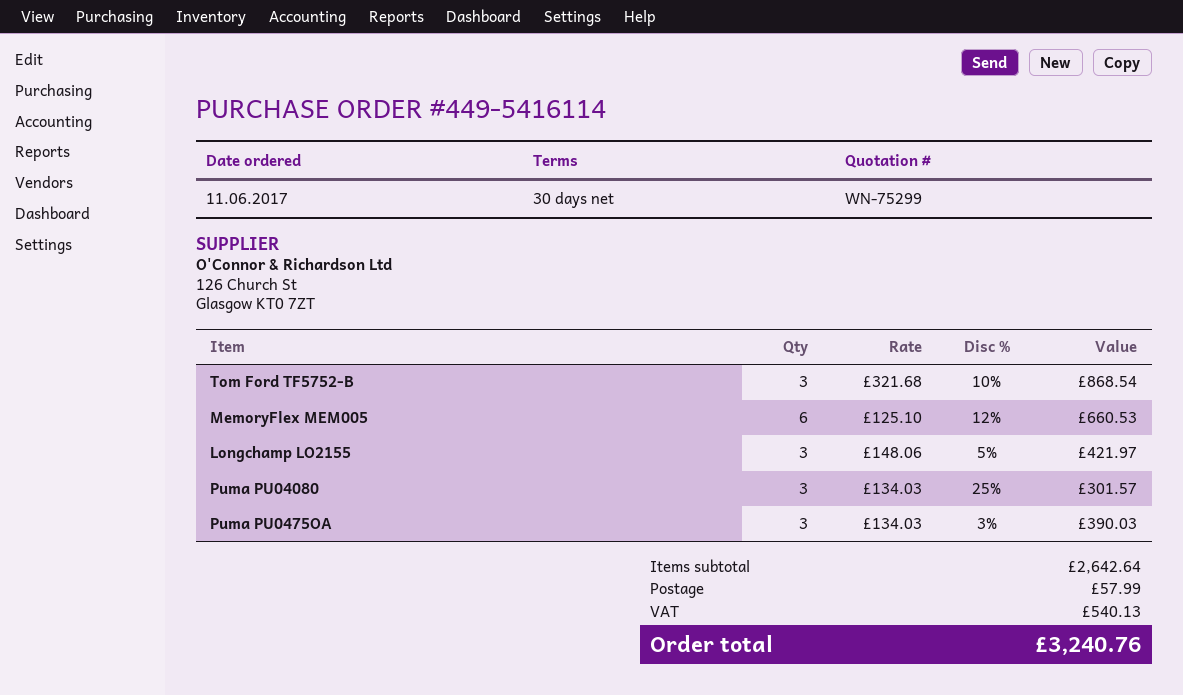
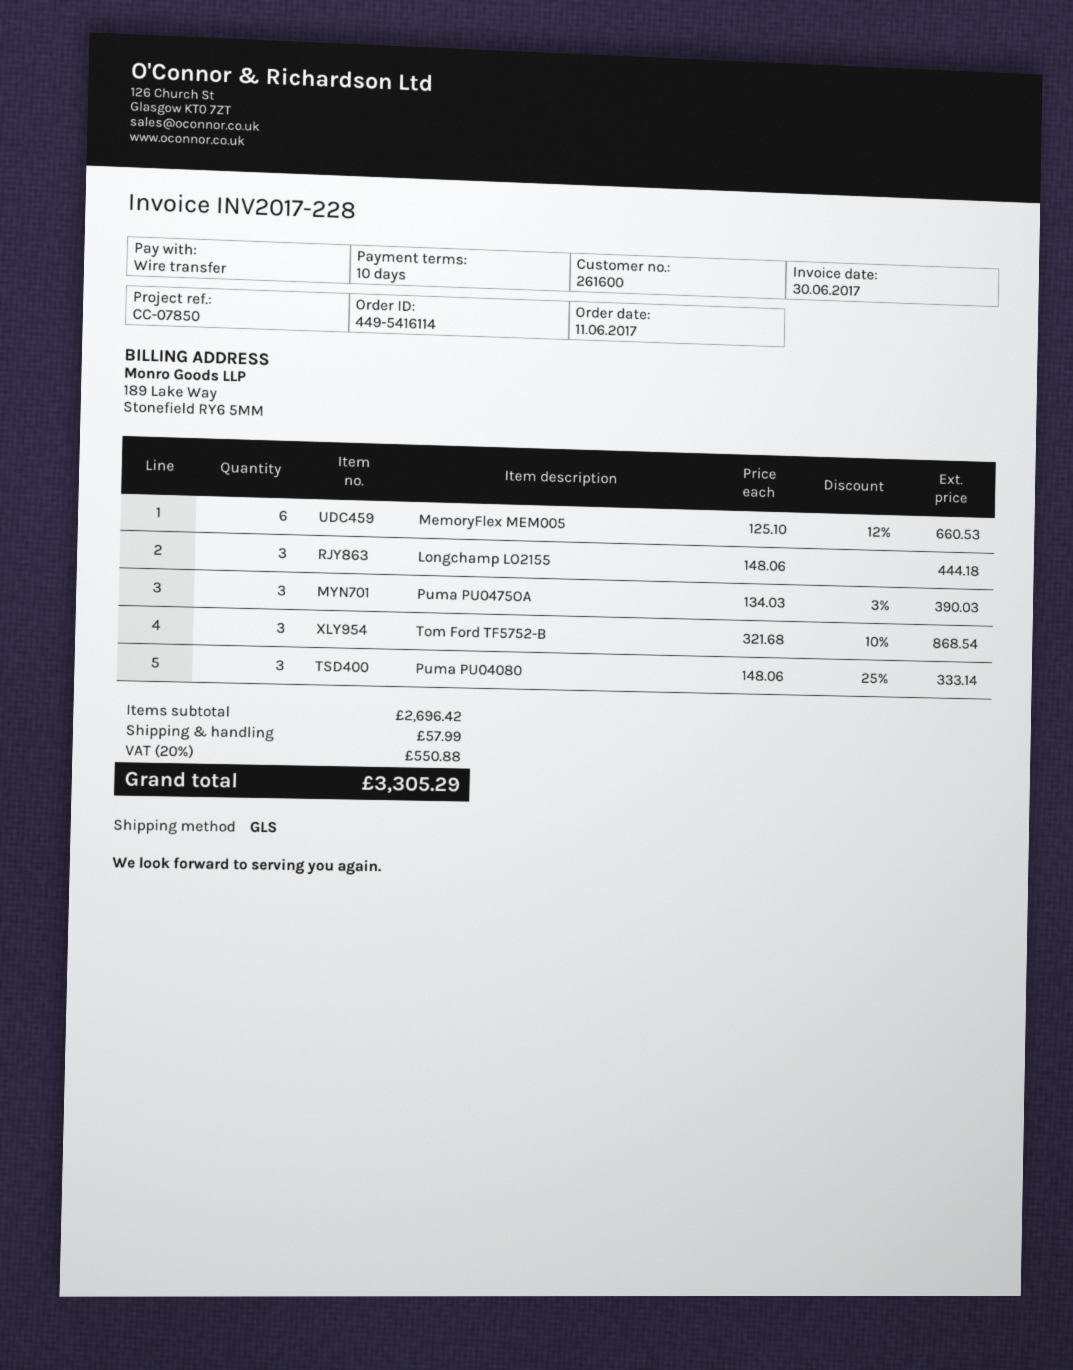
payment terms: 30 days -> 10 days
Longchamp LO2155: 3 x 148.06 - 5% = 421.97 -> 3 x 148.06 = 444.18
Puma PU04080: 3 x 134.03 - 25% = 301.57 -> 3 x 148.06 - 25% = 333.14
subtotal: 2642.64 -> 2696.42
tax: 540.13 -> 550.88
total: 3240.76 -> 3305.29

